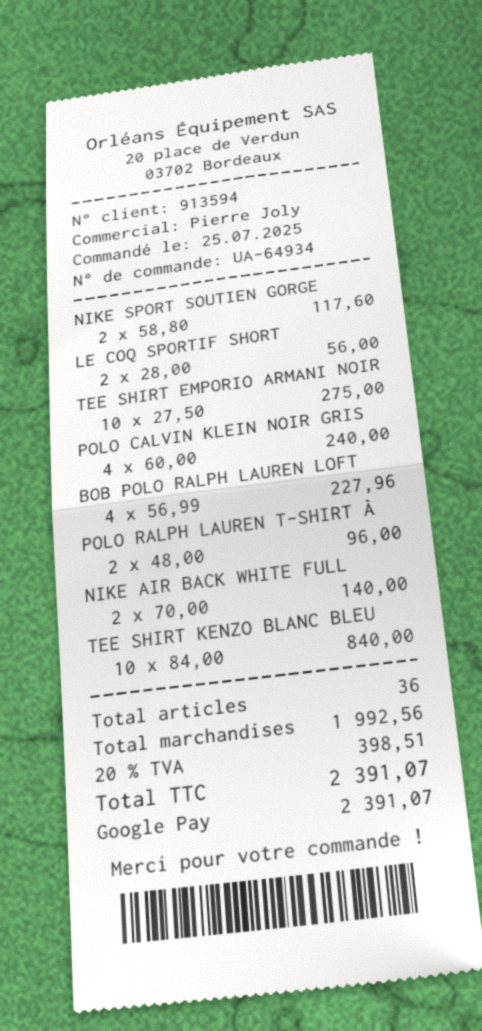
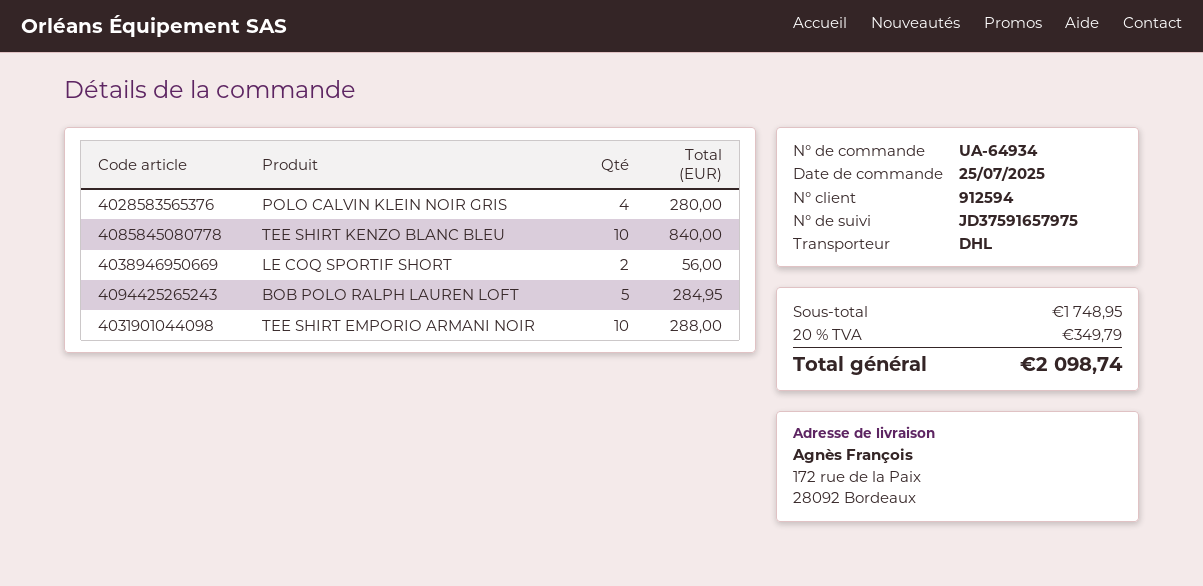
customer number: 913594 -> 912594
NIKE SPORT SOUTIEN GORGE: 2 for 117.60 -> none
TEE SHIRT EMPORIO ARMANI NOIR: 10 for 275.00 -> 10 for 288.00
POLO CALVIN KLEIN NOIR GRIS: 4 for 240.00 -> 4 for 280.00
BOB POLO RALPH LAUREN LOFT: 4 for 227.96 -> 5 for 284.95
POLO RALPH LAUREN T-SHIRT À: 2 for 96.00 -> none
NIKE AIR BACK WHITE FULL: 2 for 140.00 -> none
subtotal: 1992.56 -> 1748.95
tax: 20% = 398.51 -> 20% = 349.79
total: 2391.07 -> 2098.74

